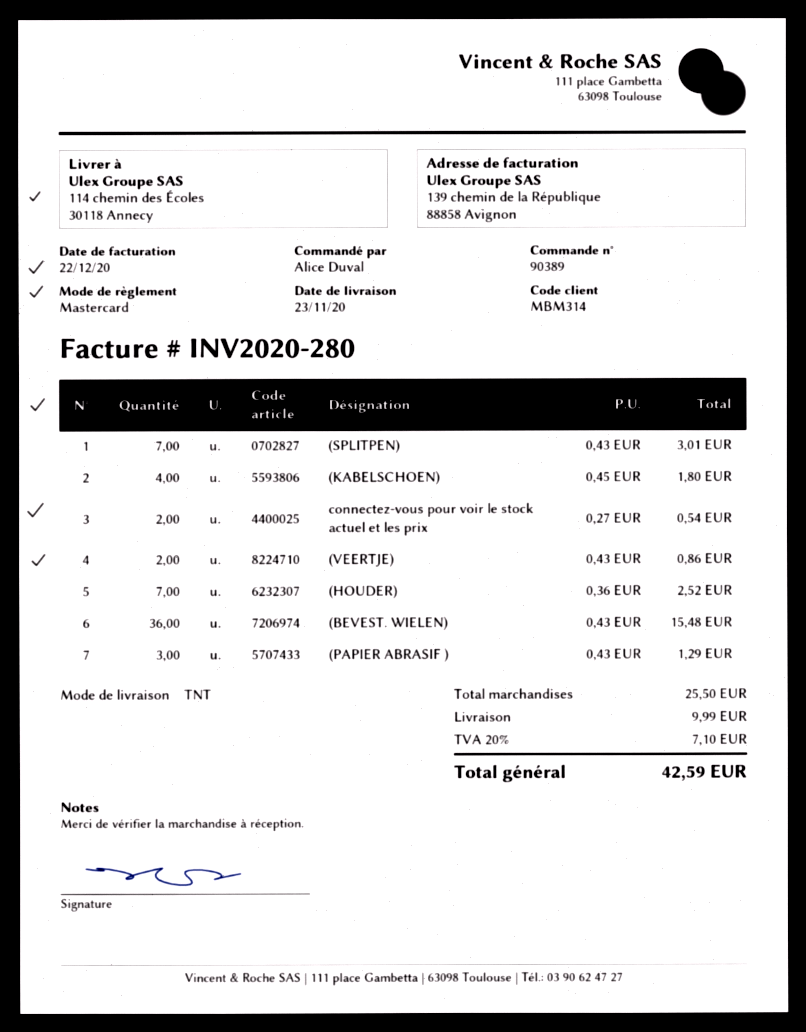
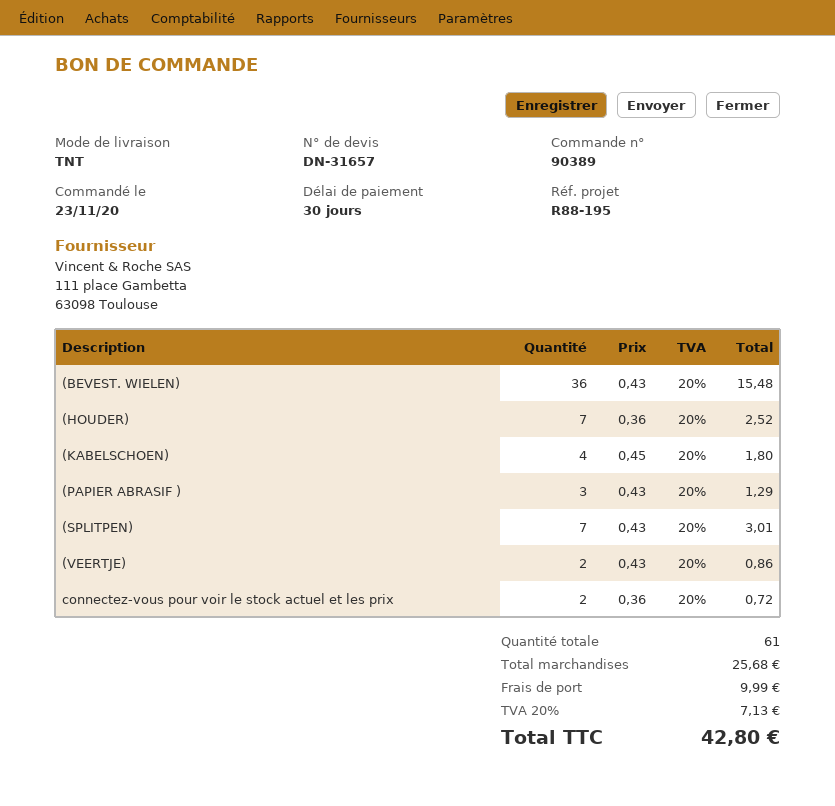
connectez-vous pour voir le stock actuel et les prix: 2 x 0.27 = 0.54 -> 2 x 0.36 = 0.72
subtotal: 25.50 -> 25.68
tax: 20% = 7.10 -> 20% = 7.13
total: 42.59 -> 42.80

